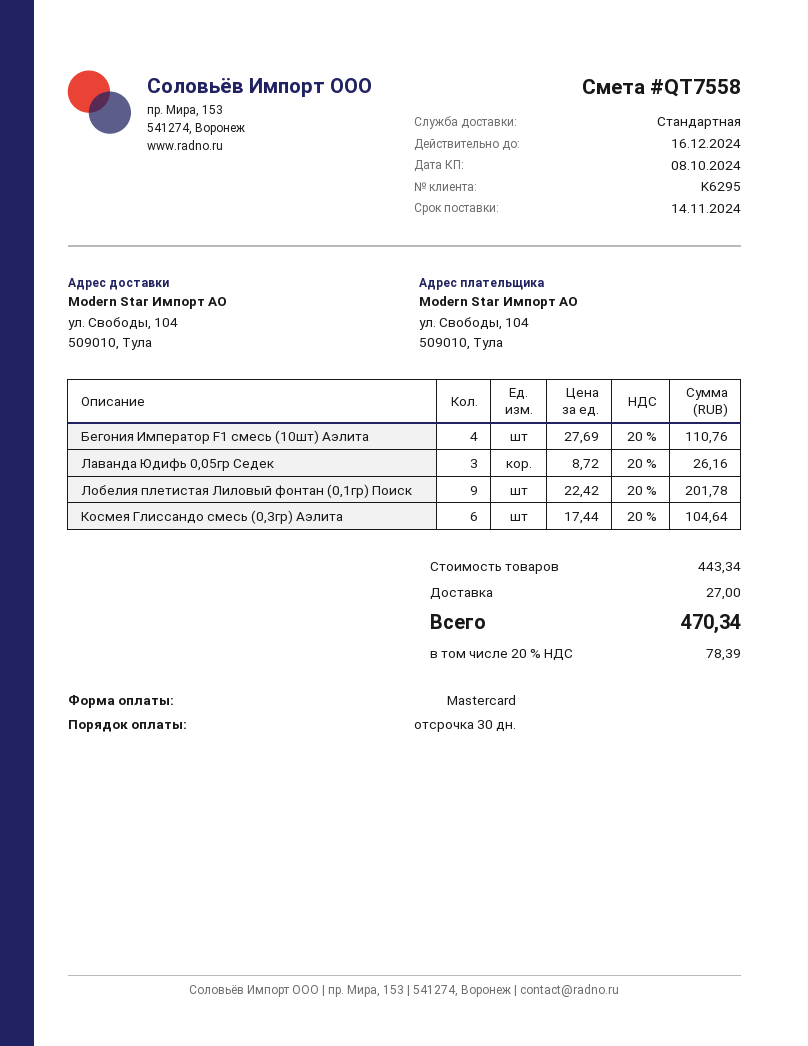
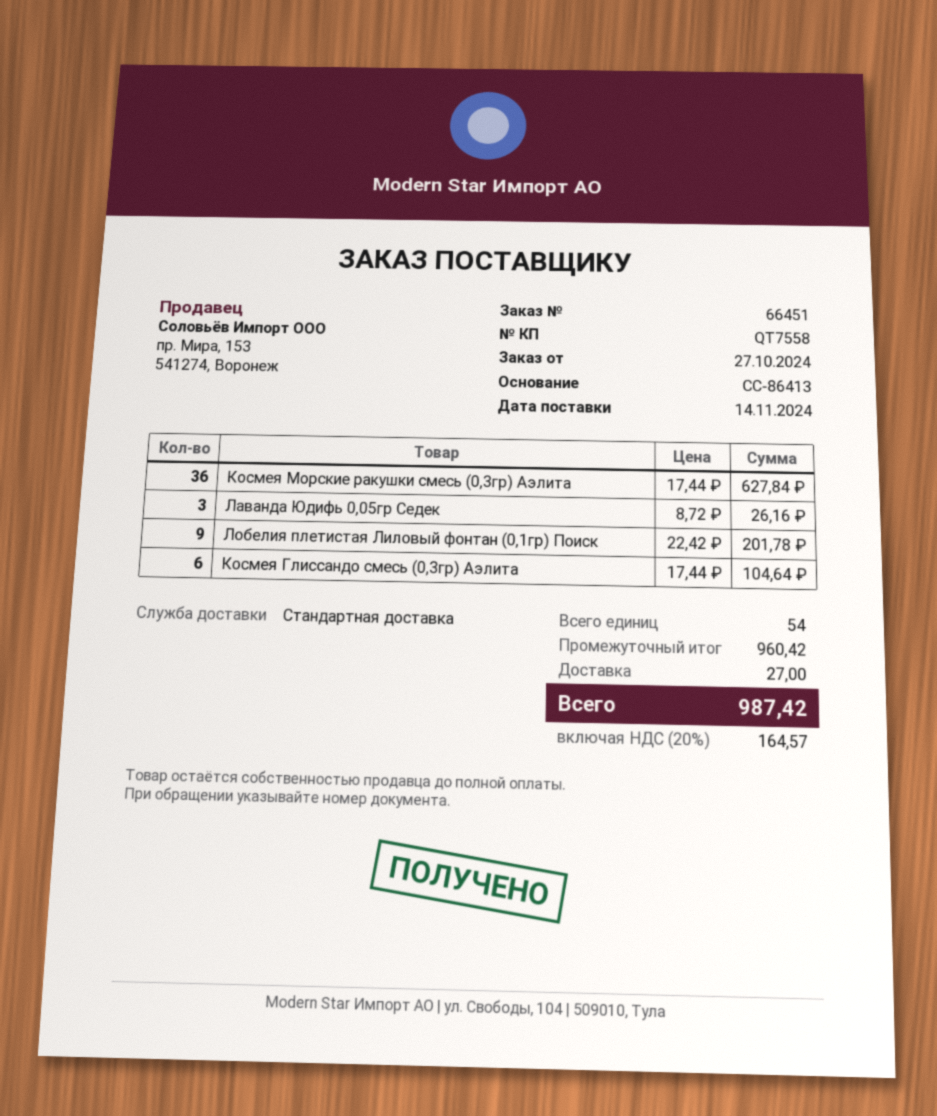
Бегония Император F1 смесь (10шт) Аэлита: 4 x 27.69 = 110.76 -> none
Космея Морские ракушки смесь (0,3гр) Аэлита: none -> 36 x 17.44 = 627.84
subtotal: 443.34 -> 960.42
tax: 20% = 78.39 -> 20% = 164.57
total: 470.34 -> 987.42

